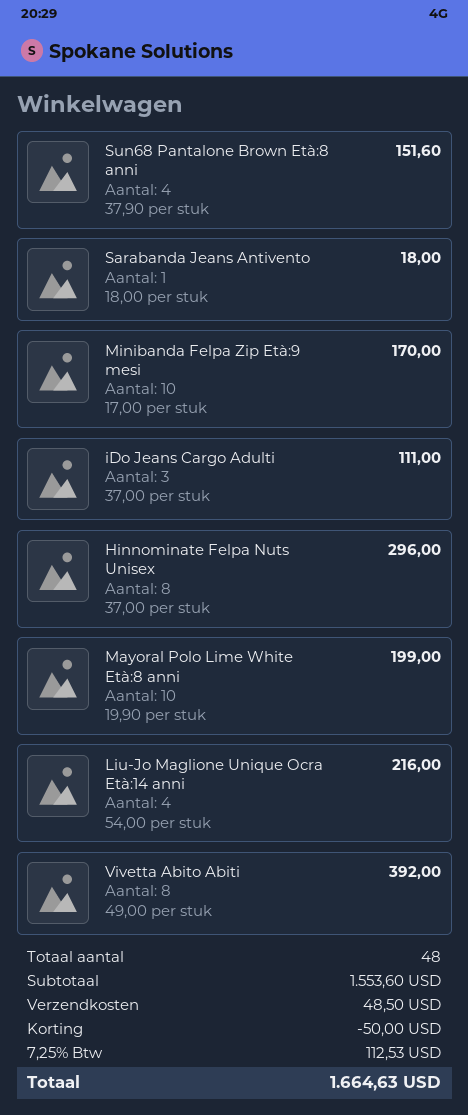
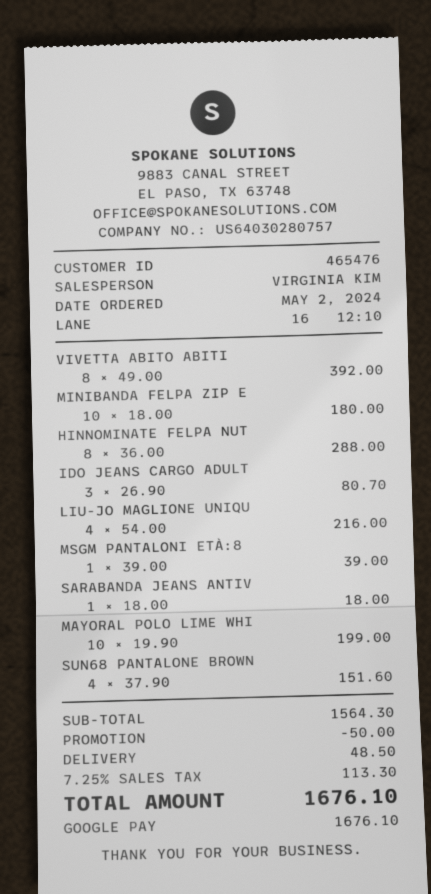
Minibanda Felpa Zip Età:9 mesi: 10 x 17.00 = 170.00 -> 10 x 18.00 = 180.00
iDo Jeans Cargo Adulti: 3 x 37.00 = 111.00 -> 3 x 26.90 = 80.70
Hinnominate Felpa Nuts Unisex: 8 x 37.00 = 296.00 -> 8 x 36.00 = 288.00
MSGM PANTALONI ETÀ:8: none -> 1 x 39.00 = 39.00
subtotal: 1553.60 -> 1564.30
tax: 7.25% = 112.53 -> 7.25% = 113.30
total: 1664.63 -> 1676.10

